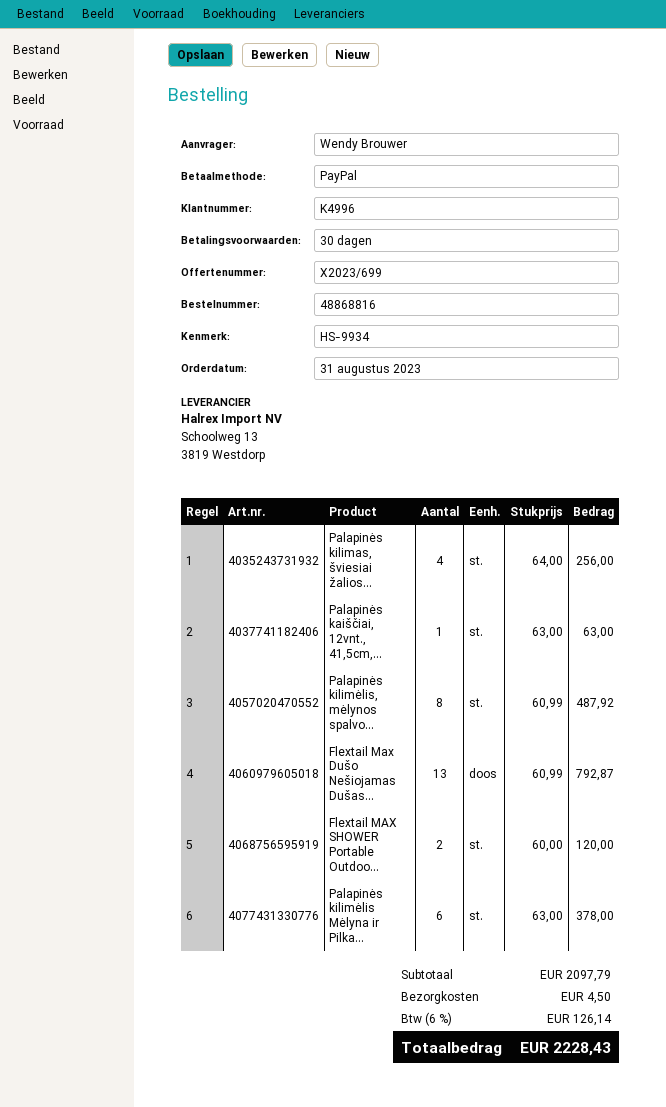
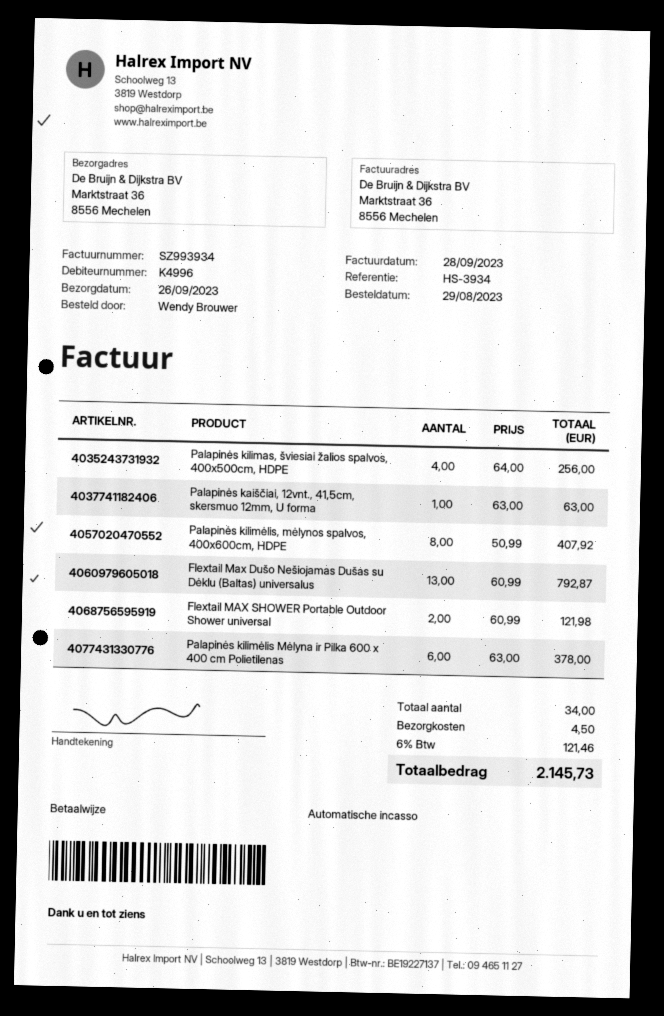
order date: 2023-08-31 -> 2023-08-29
reference: HS-9934 -> HS-3934
payment method: PayPal -> direct debit
Palapinės kilimėlis, mėlynos spalvo...: 8 x 60.99 = 487.92 -> 8 x 50.99 = 407.92
Flextail MAX SHOWER Portable Outdoo...: 2 x 60.00 = 120.00 -> 2 x 60.99 = 121.98
tax: 6% = 126.14 -> 6% = 121.46
total: 2228.43 -> 2145.73

